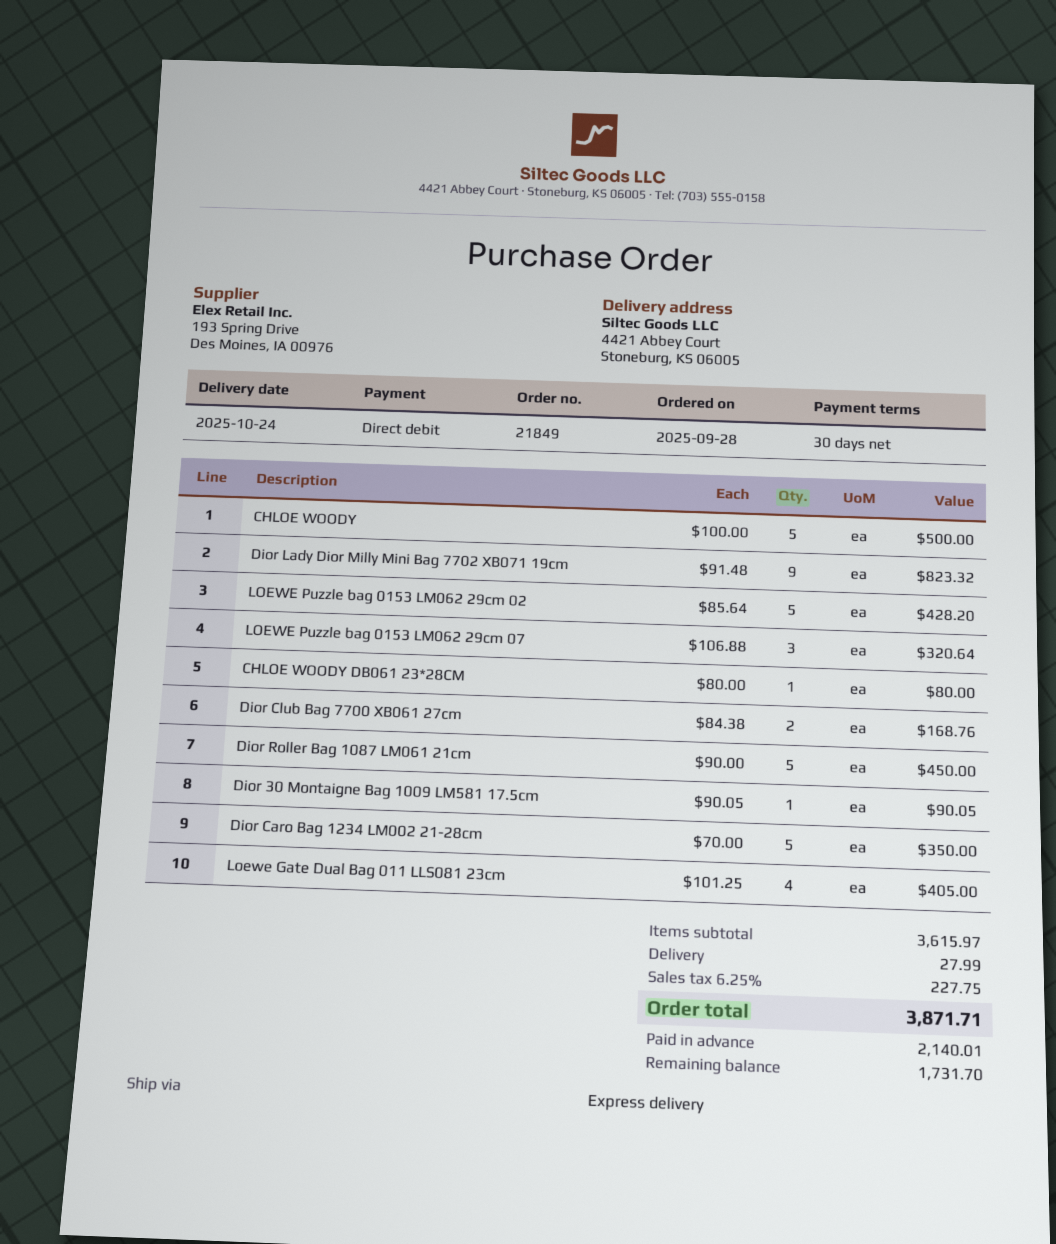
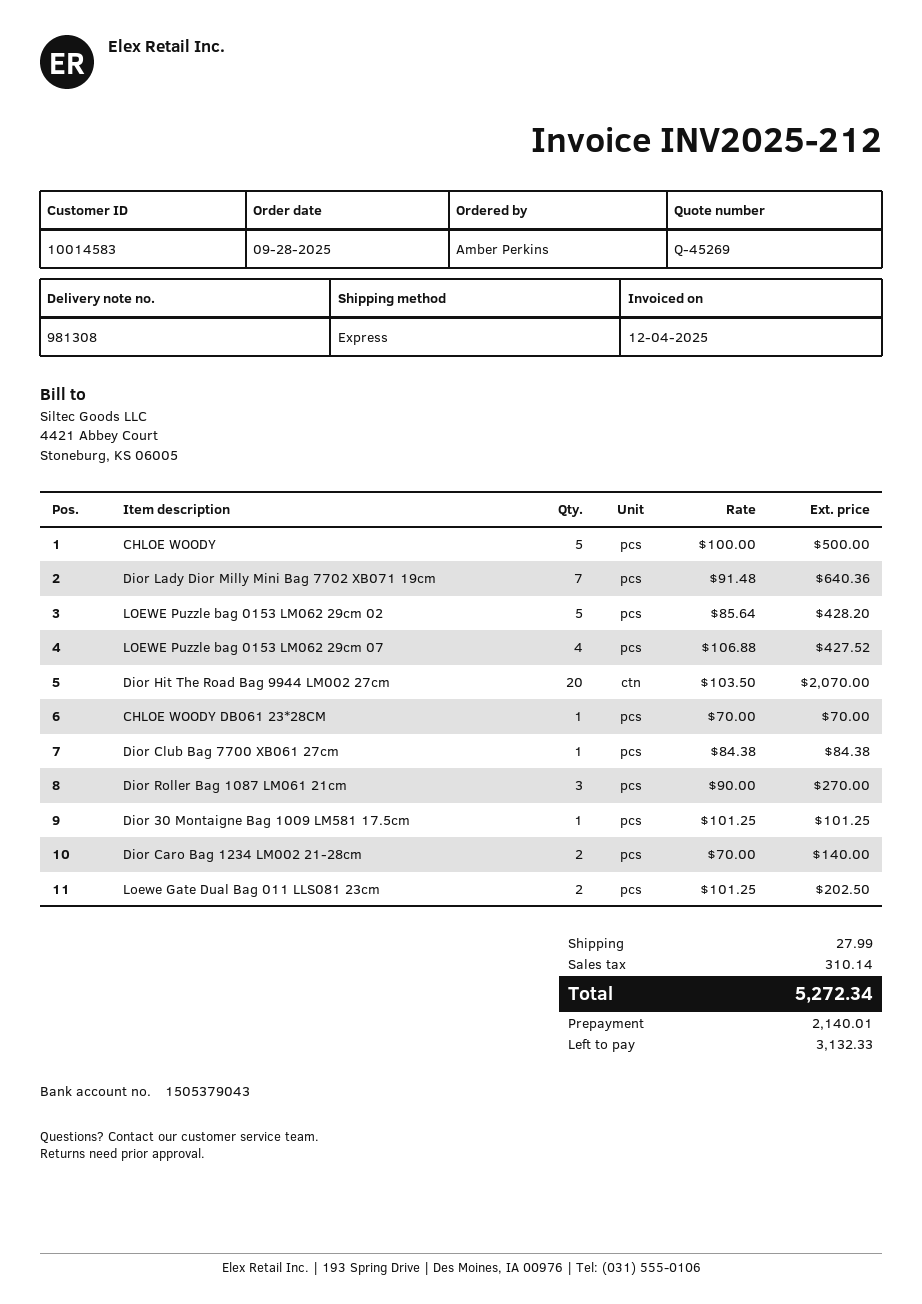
Dior Lady Dior Milly Mini Bag 7702 XB071 19cm: 9 x 91.48 = 823.32 -> 7 x 91.48 = 640.36
LOEWE Puzzle bag 0153 LM062 29cm 07: 3 x 106.88 = 320.64 -> 4 x 106.88 = 427.52
CHLOE WOODY DB061 23*28CM: 1 x 80.00 = 80.00 -> 1 x 70.00 = 70.00
Dior Club Bag 7700 XB061 27cm: 2 x 84.38 = 168.76 -> 1 x 84.38 = 84.38
Dior Roller Bag 1087 LM061 21cm: 5 x 90.00 = 450.00 -> 3 x 90.00 = 270.00
Dior 30 Montaigne Bag 1009 LM581 17.5cm: 1 x 90.05 = 90.05 -> 1 x 101.25 = 101.25
Dior Caro Bag 1234 LM002 21-28cm: 5 x 70.00 = 350.00 -> 2 x 70.00 = 140.00
Loewe Gate Dual Bag 011 LLS081 23cm: 4 x 101.25 = 405.00 -> 2 x 101.25 = 202.50
Dior Hit The Road Bag 9944 LM002 27cm: none -> 20 x 103.50 = 2070.00
tax: 227.75 -> 310.14
total: 3871.71 -> 5272.34
balance: 1731.70 -> 3132.33

